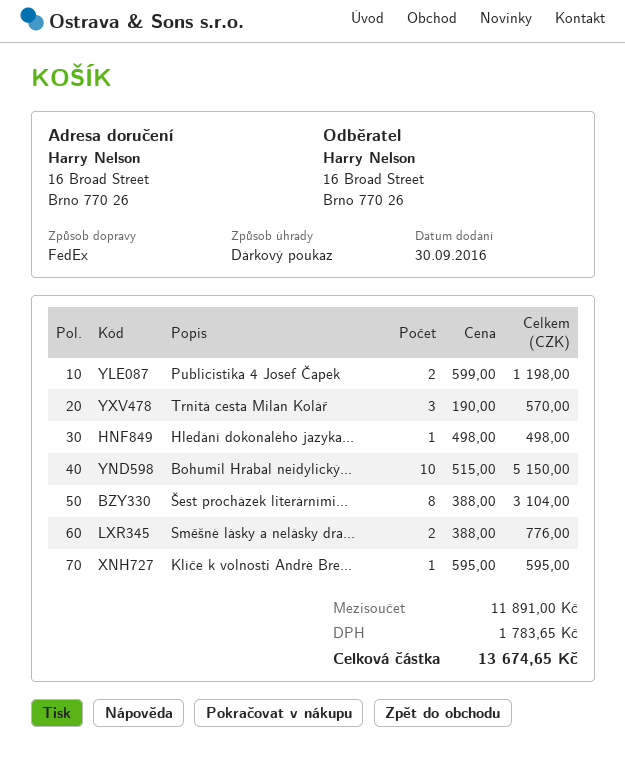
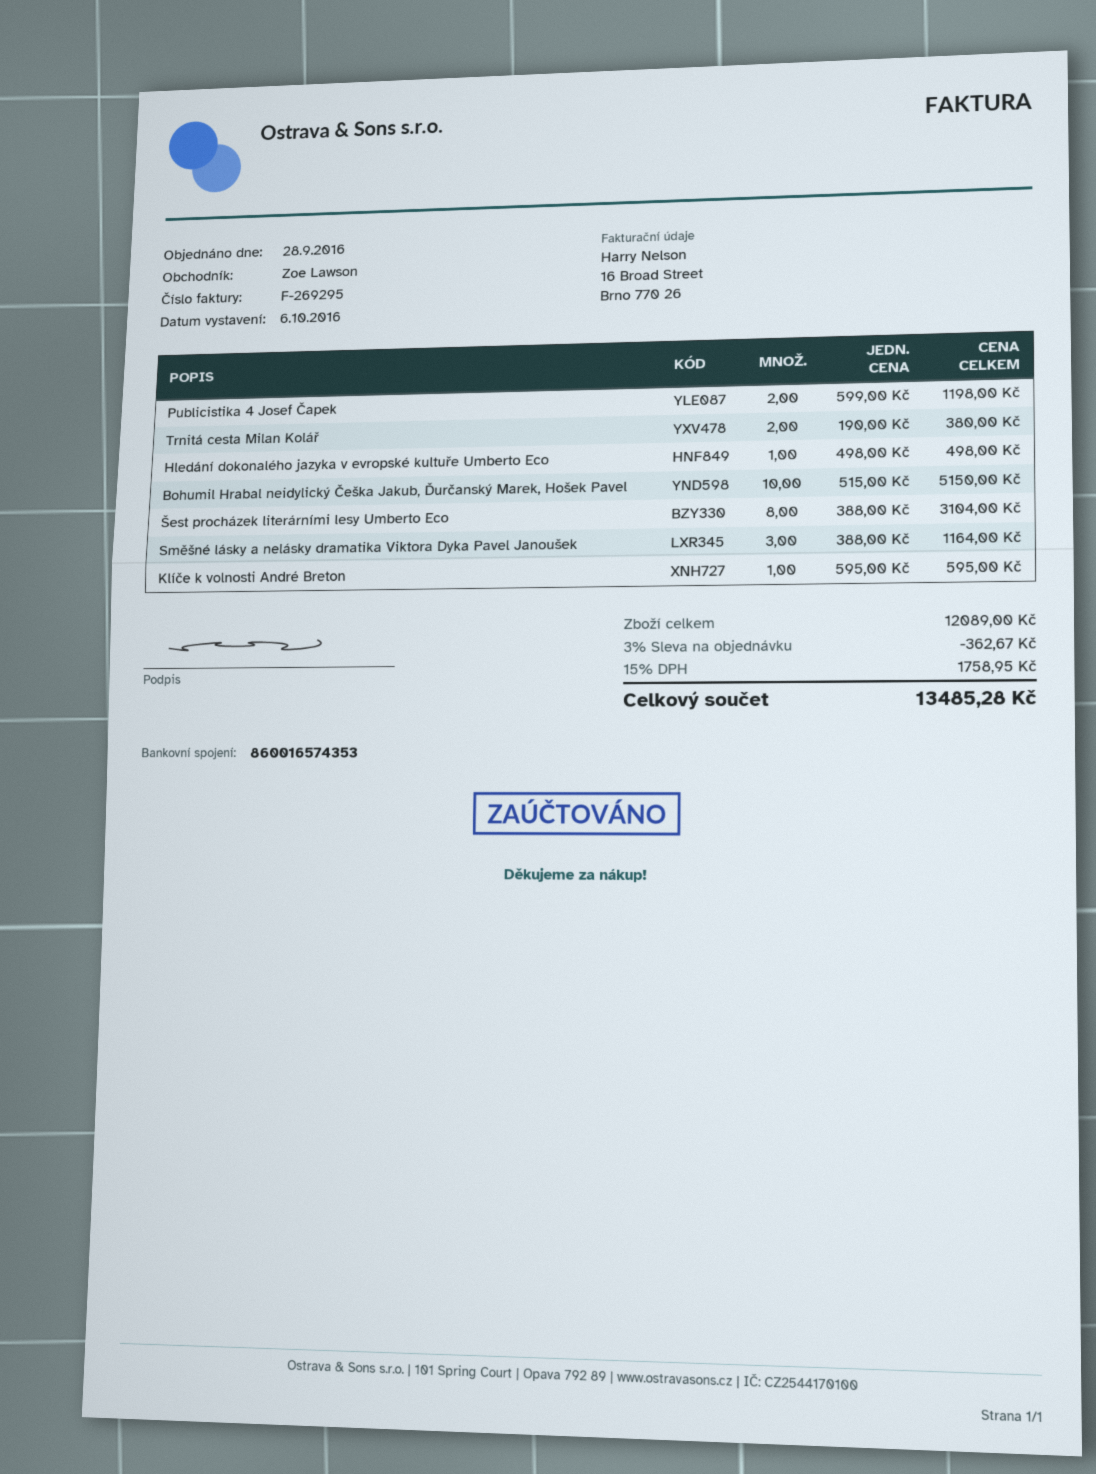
Trnitá cesta Milan Kolář: 3 x 190.00 = 570.00 -> 2 x 190.00 = 380.00
Směšné lásky a nelásky dra...: 2 x 388.00 = 776.00 -> 3 x 388.00 = 1164.00
subtotal: 11891.00 -> 12089.00
discount: none -> 3% = 362.67
tax: 1783.65 -> 1758.95
total: 13674.65 -> 13485.28

